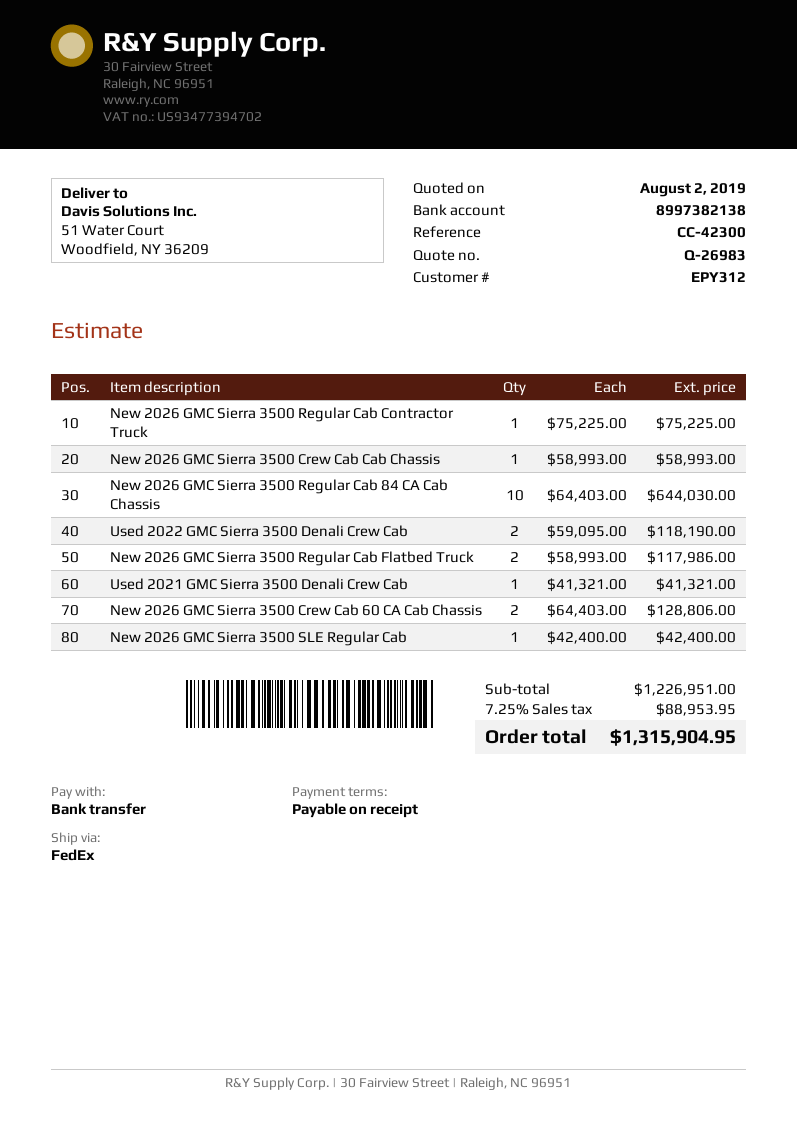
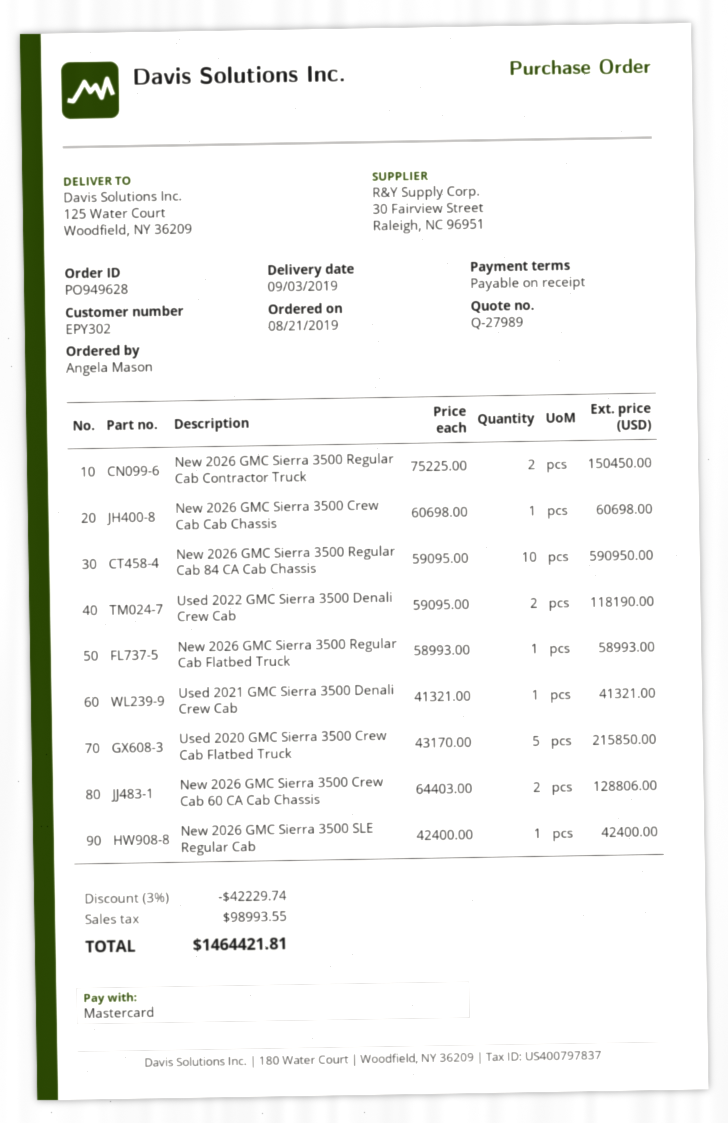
quote number: Q-26983 -> Q-27989
customer number: EPY312 -> EPY302
payment method: bank transfer -> Mastercard
ship to: 51 Water Court, Woodfield, NY 36209 -> 125 Water Court, Woodfield, NY 36209
New 2026 GMC Sierra 3500 Regular Cab Contractor Truck: 1 x 75225.00 = 75225.00 -> 2 x 75225.00 = 150450.00
New 2026 GMC Sierra 3500 Crew Cab Cab Chassis: 1 x 58993.00 = 58993.00 -> 1 x 60698.00 = 60698.00
New 2026 GMC Sierra 3500 Regular Cab 84 CA Cab Chassis: 10 x 64403.00 = 644030.00 -> 10 x 59095.00 = 590950.00
New 2026 GMC Sierra 3500 Regular Cab Flatbed Truck: 2 x 58993.00 = 117986.00 -> 1 x 58993.00 = 58993.00
Used 2020 GMC Sierra 3500 Crew Cab Flatbed Truck: none -> 5 x 43170.00 = 215850.00
discount: none -> 3% = 42229.74
tax: 88953.95 -> 98993.55
total: 1315904.95 -> 1464421.81

